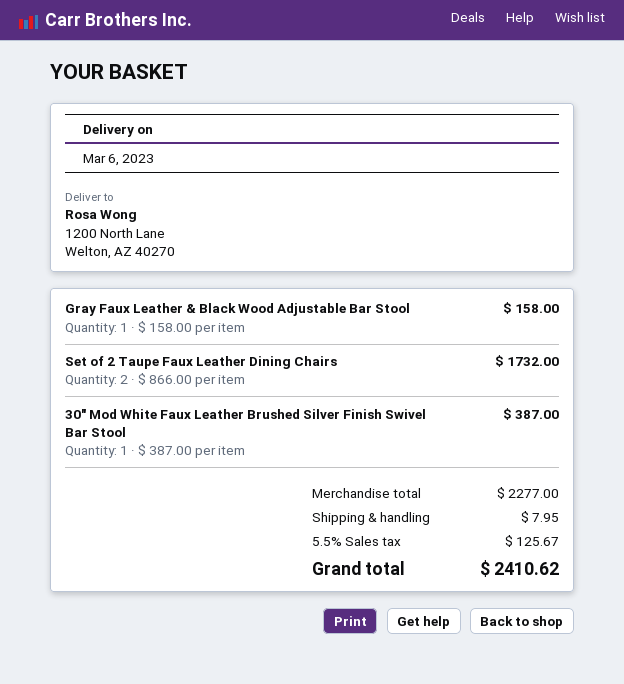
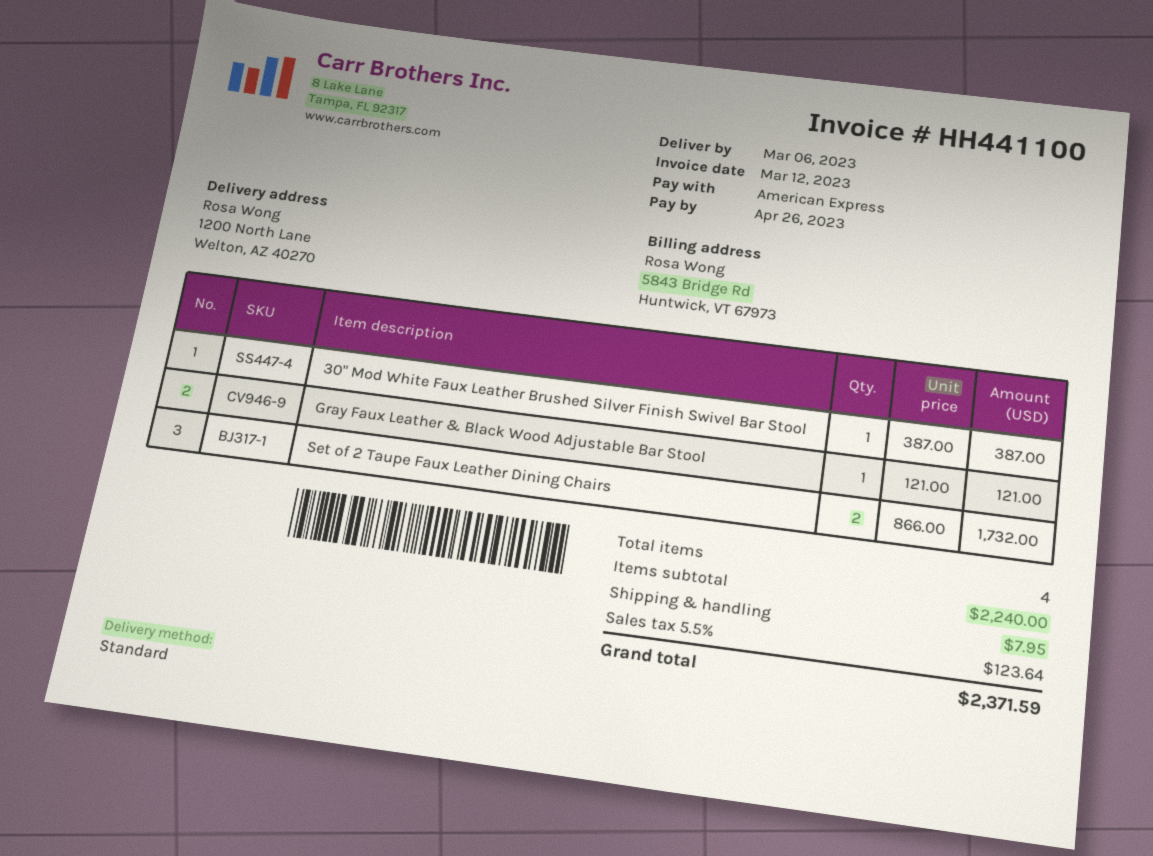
Gray Faux Leather & Black Wood Adjustable Bar Stool: 1 x 158.00 = 158.00 -> 1 x 121.00 = 121.00
subtotal: 2277.00 -> 2240.00
tax: 5.5% = 125.67 -> 5.5% = 123.64
total: 2410.62 -> 2371.59

